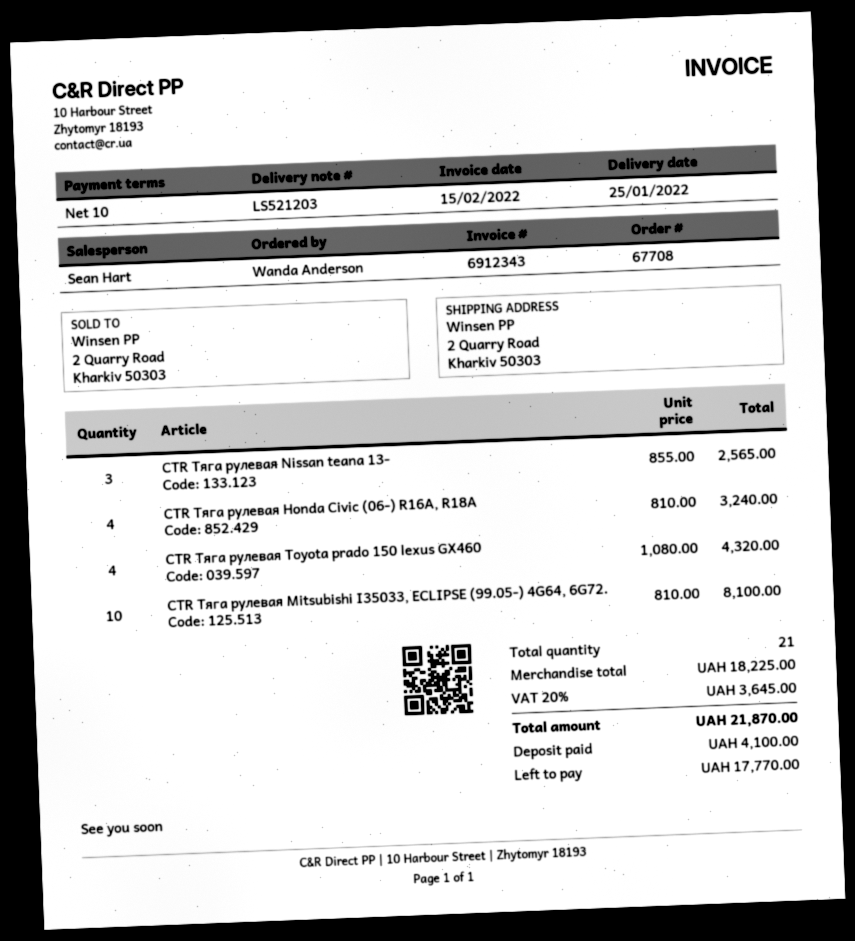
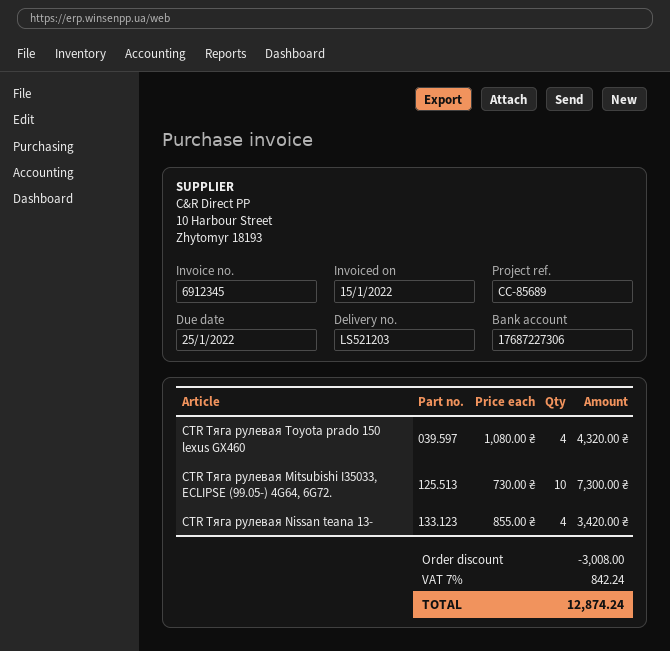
invoice number: 6912343 -> 6912345
invoice date: 2022-02-15 -> 2022-01-15
CTR Тяга рулевая Nissan teana 13-: 3 x 855.00 = 2565.00 -> 4 x 855.00 = 3420.00
CTR Тяга рулевая Honda Civic (06-) R16A, R18A: 4 x 810.00 = 3240.00 -> none
CTR Тяга рулевая Mitsubishi I35033, ECLIPSE (99.05-) 4G64, 6G72.: 10 x 810.00 = 8100.00 -> 10 x 730.00 = 7300.00
discount: none -> 3008.00
tax: 20% = 3645.00 -> 7% = 842.24
total: 21870.00 -> 12874.24

